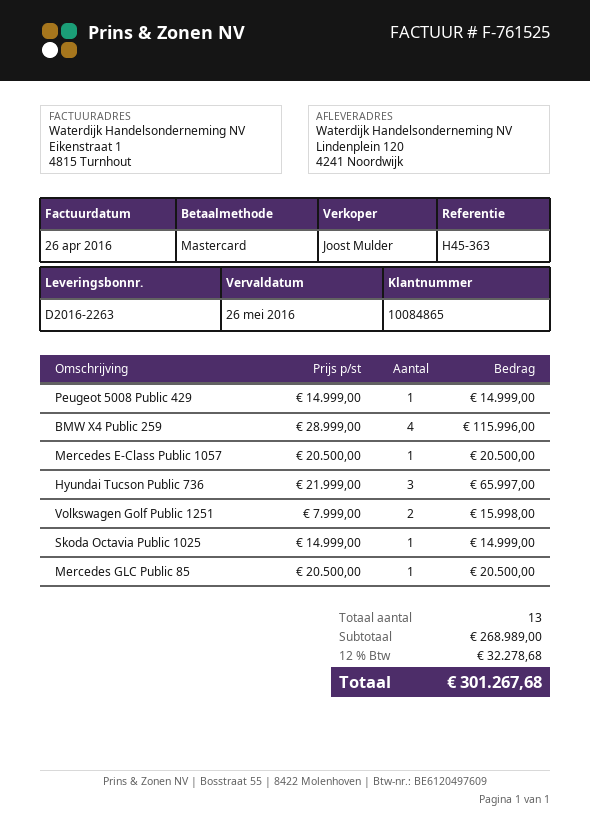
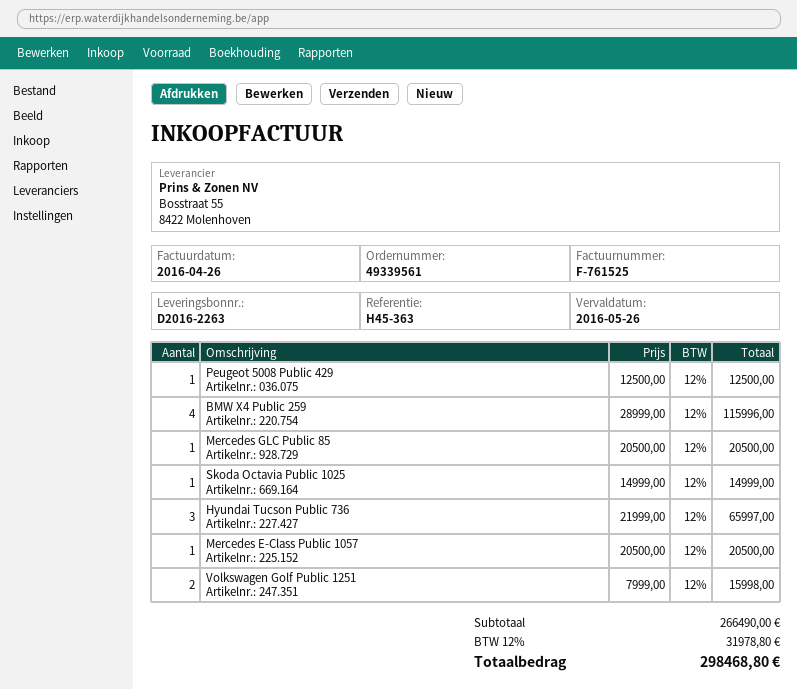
Peugeot 5008 Public 429: 1 x 14999.00 = 14999.00 -> 1 x 12500.00 = 12500.00
subtotal: 268989.00 -> 266490.00
tax: 12% = 32278.68 -> 12% = 31978.80
total: 301267.68 -> 298468.80

